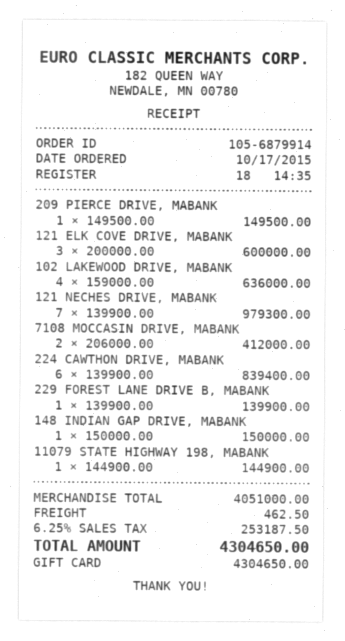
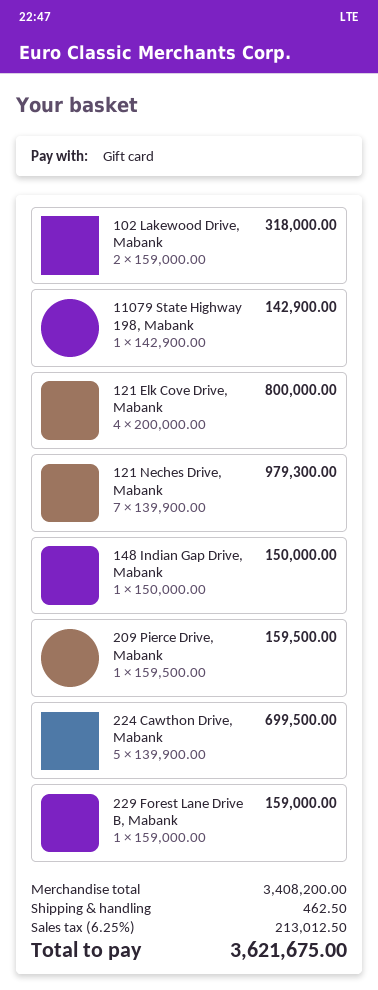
209 PIERCE DRIVE, MABANK: 1 x 149500.00 = 149500.00 -> 1 x 159500.00 = 159500.00
121 ELK COVE DRIVE, MABANK: 3 x 200000.00 = 600000.00 -> 4 x 200000.00 = 800000.00
102 LAKEWOOD DRIVE, MABANK: 4 x 159000.00 = 636000.00 -> 2 x 159000.00 = 318000.00
7108 MOCCASIN DRIVE, MABANK: 2 x 206000.00 = 412000.00 -> none
224 CAWTHON DRIVE, MABANK: 6 x 139900.00 = 839400.00 -> 5 x 139900.00 = 699500.00
229 FOREST LANE DRIVE B, MABANK: 1 x 139900.00 = 139900.00 -> 1 x 159000.00 = 159000.00
11079 STATE HIGHWAY 198, MABANK: 1 x 144900.00 = 144900.00 -> 1 x 142900.00 = 142900.00
subtotal: 4051000.00 -> 3408200.00
tax: 6.25% = 253187.50 -> 6.25% = 213012.50
total: 4304650.00 -> 3621675.00

